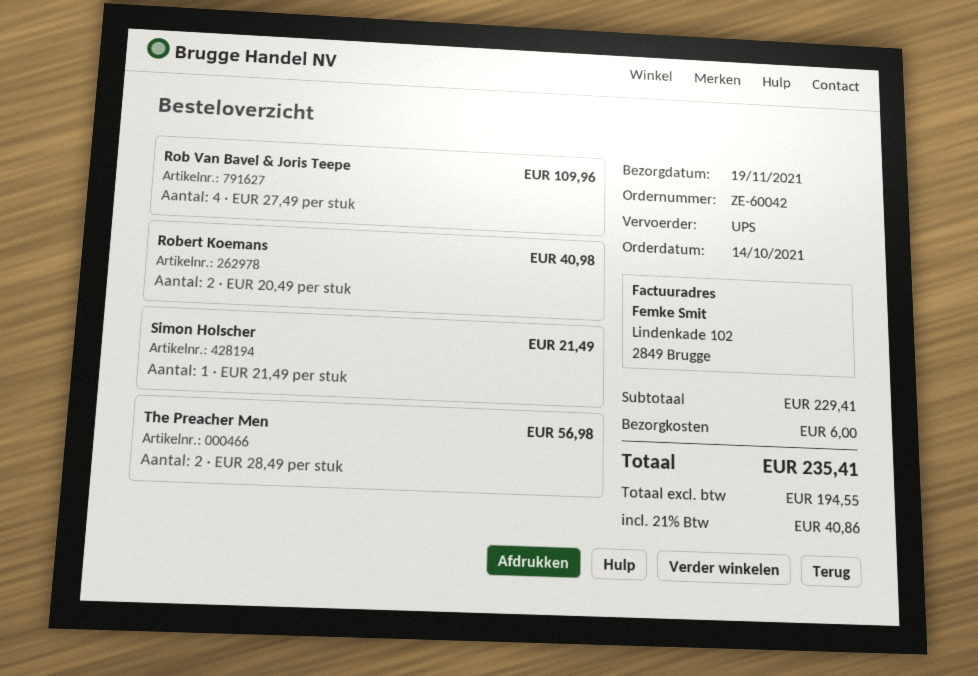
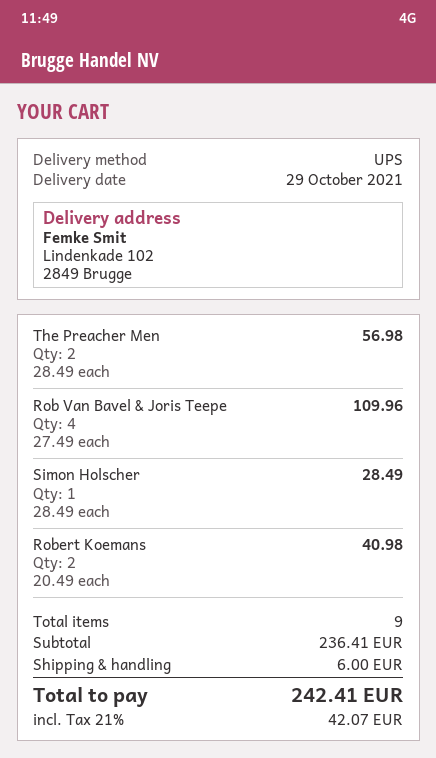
delivery date: 2021-11-19 -> 2021-10-29
Simon Holscher: 1 x 21.49 = 21.49 -> 1 x 28.49 = 28.49
subtotal: 229.41 -> 236.41
tax: 21% = 40.86 -> 21% = 42.07
total: 235.41 -> 242.41

